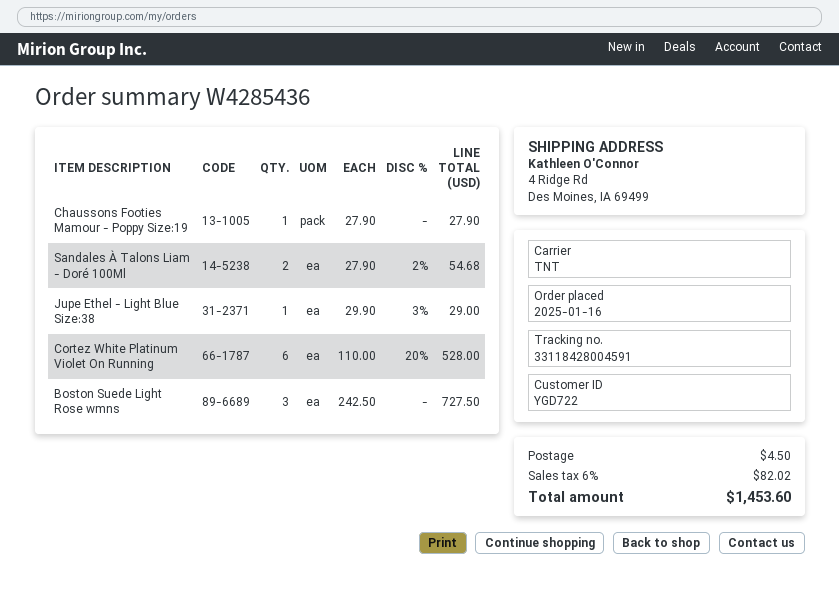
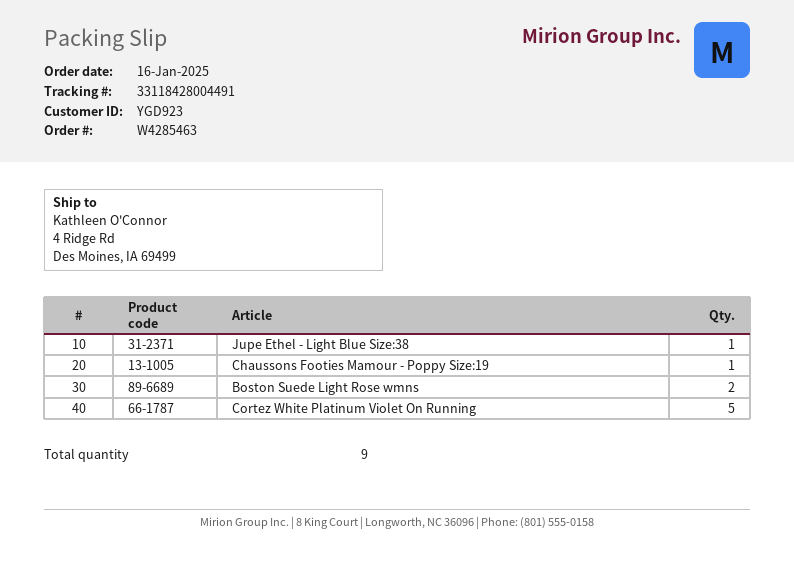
order number: W4285436 -> W4285463
customer number: YGD722 -> YGD923
tracking number: 33118428004591 -> 33118428004491
Sandales À Talons Liam - Doré 100Ml: 2 -> none
Cortez White Platinum Violet On Running: 6 -> 5
Boston Suede Light Rose wmns: 3 -> 2

